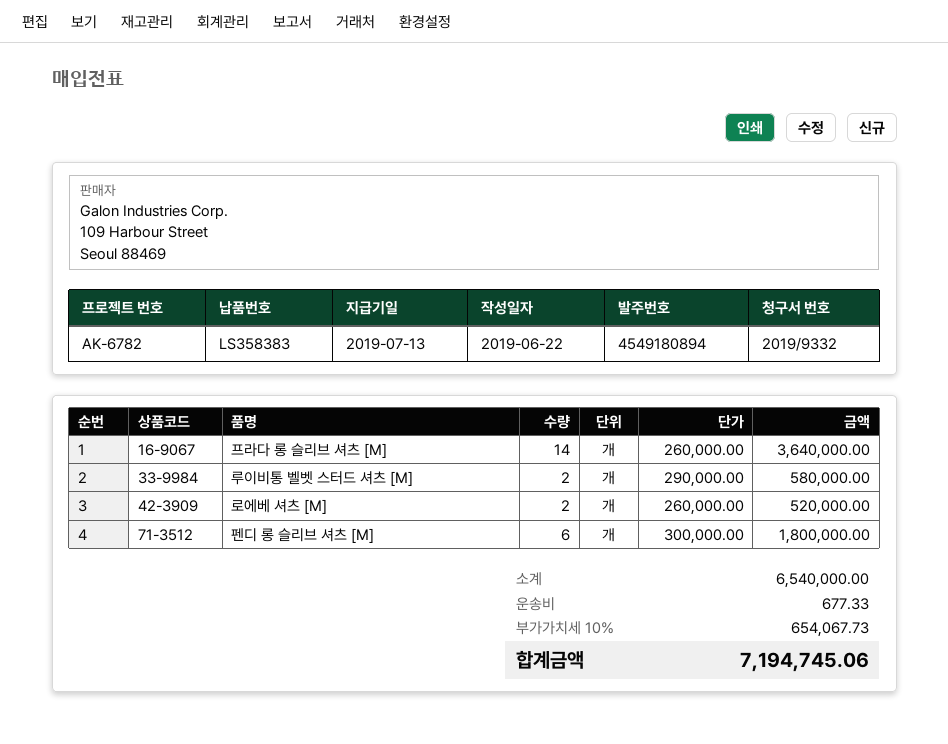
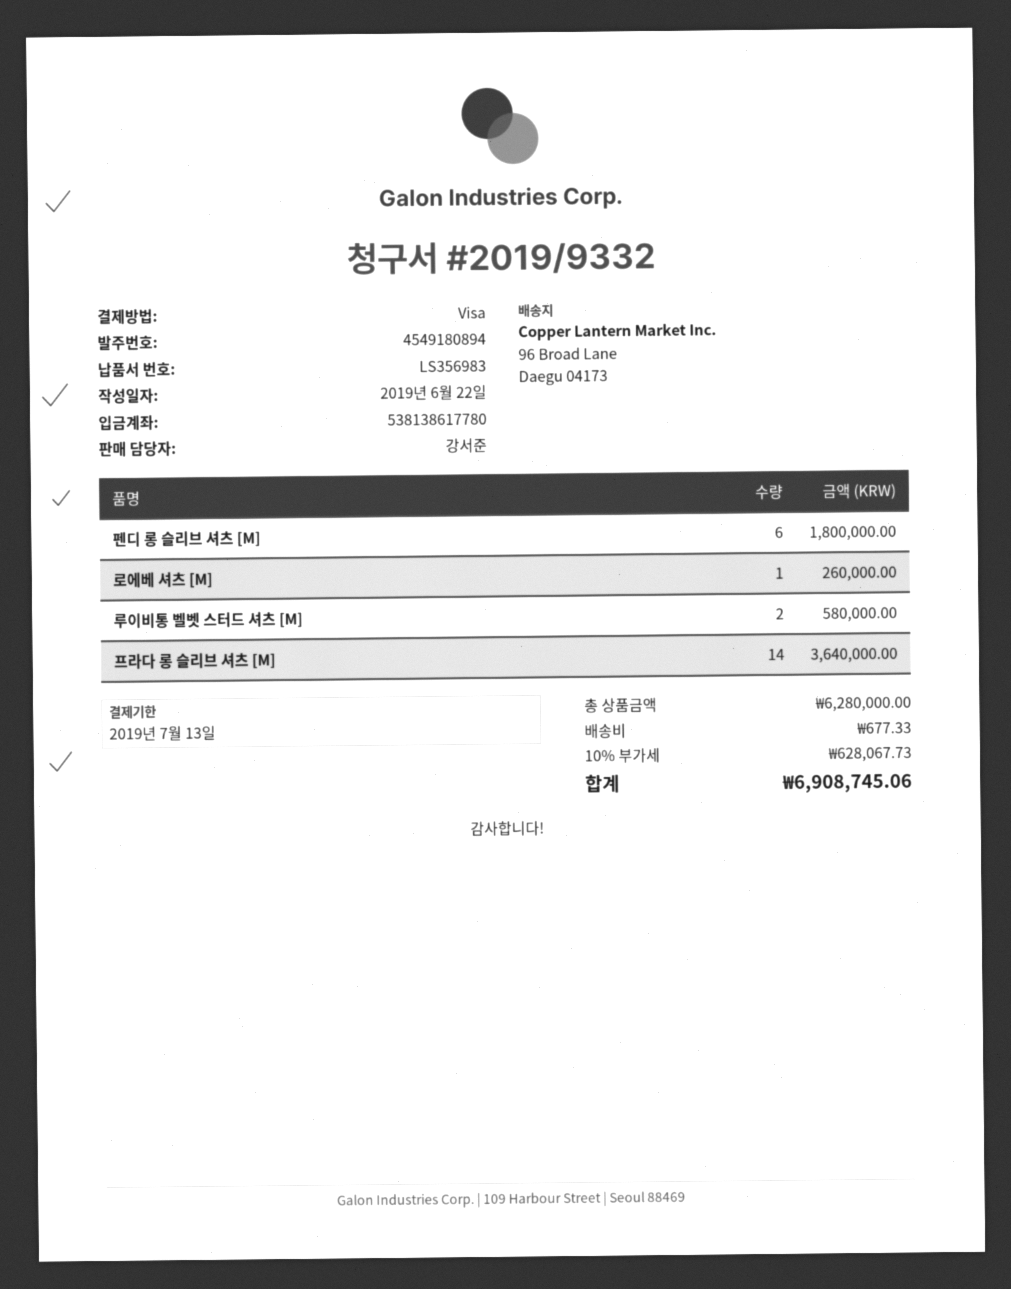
delivery note number: LS358383 -> LS356983
로에베 셔츠 [M]: 2 for 520000.00 -> 1 for 260000.00
subtotal: 6540000.00 -> 6280000.00
tax: 10% = 654067.73 -> 10% = 628067.73
total: 7194745.06 -> 6908745.06

